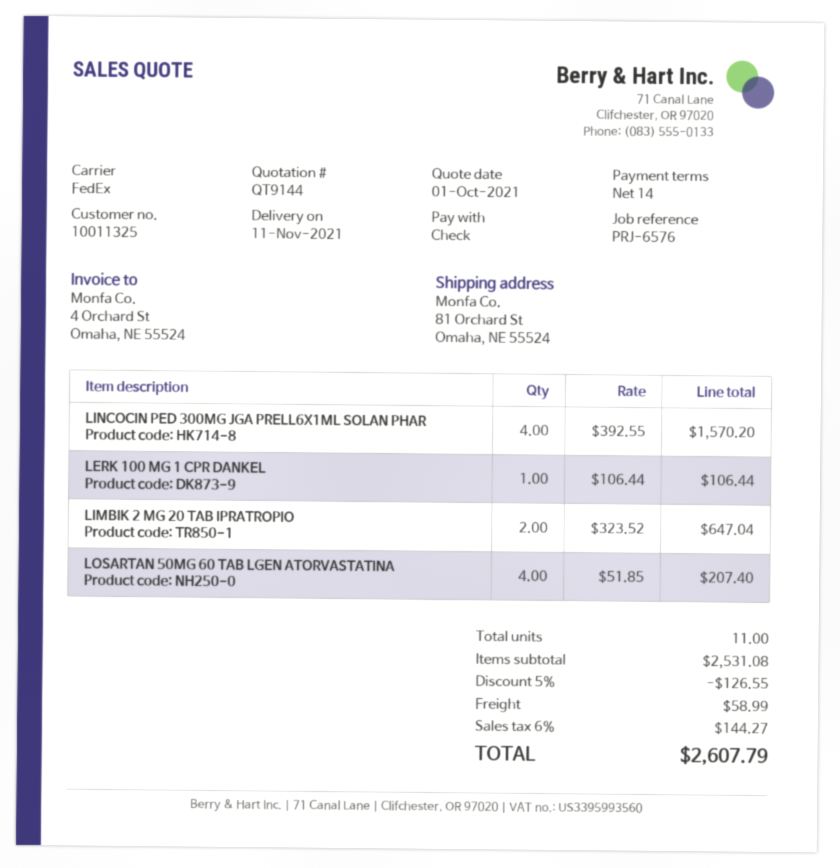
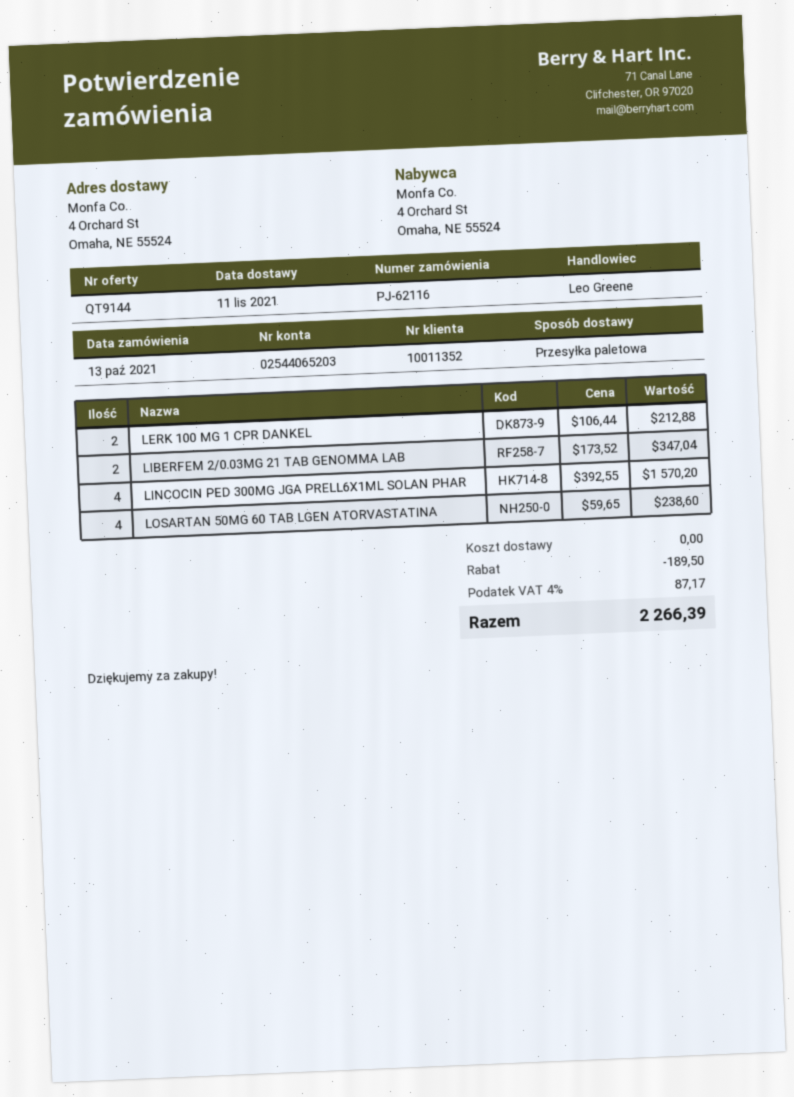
customer number: 10011325 -> 10011352
shipping method: FedEx -> pallet freight
ship to: 81 Orchard St, Omaha, NE 55524 -> 4 Orchard St, Omaha, NE 55524
LERK 100 MG 1 CPR DANKEL: 1 x 106.44 = 106.44 -> 2 x 106.44 = 212.88
LIMBIK 2 MG 20 TAB IPRATROPIO: 2 x 323.52 = 647.04 -> none
LOSARTAN 50MG 60 TAB LGEN ATORVASTATINA: 4 x 51.85 = 207.40 -> 4 x 59.65 = 238.60
LIBERFEM 2/0.03MG 21 TAB GENOMMA LAB: none -> 2 x 173.52 = 347.04
discount: 126.55 -> 189.50
shipping: 58.99 -> 0.00
tax: 6% = 144.27 -> 4% = 87.17
total: 2607.79 -> 2266.39

